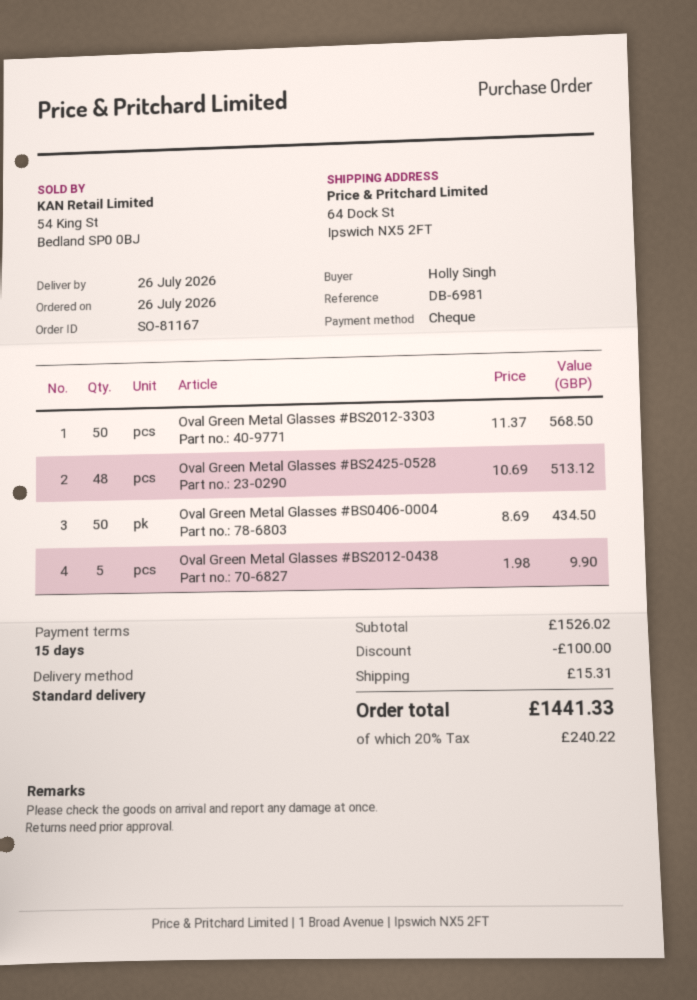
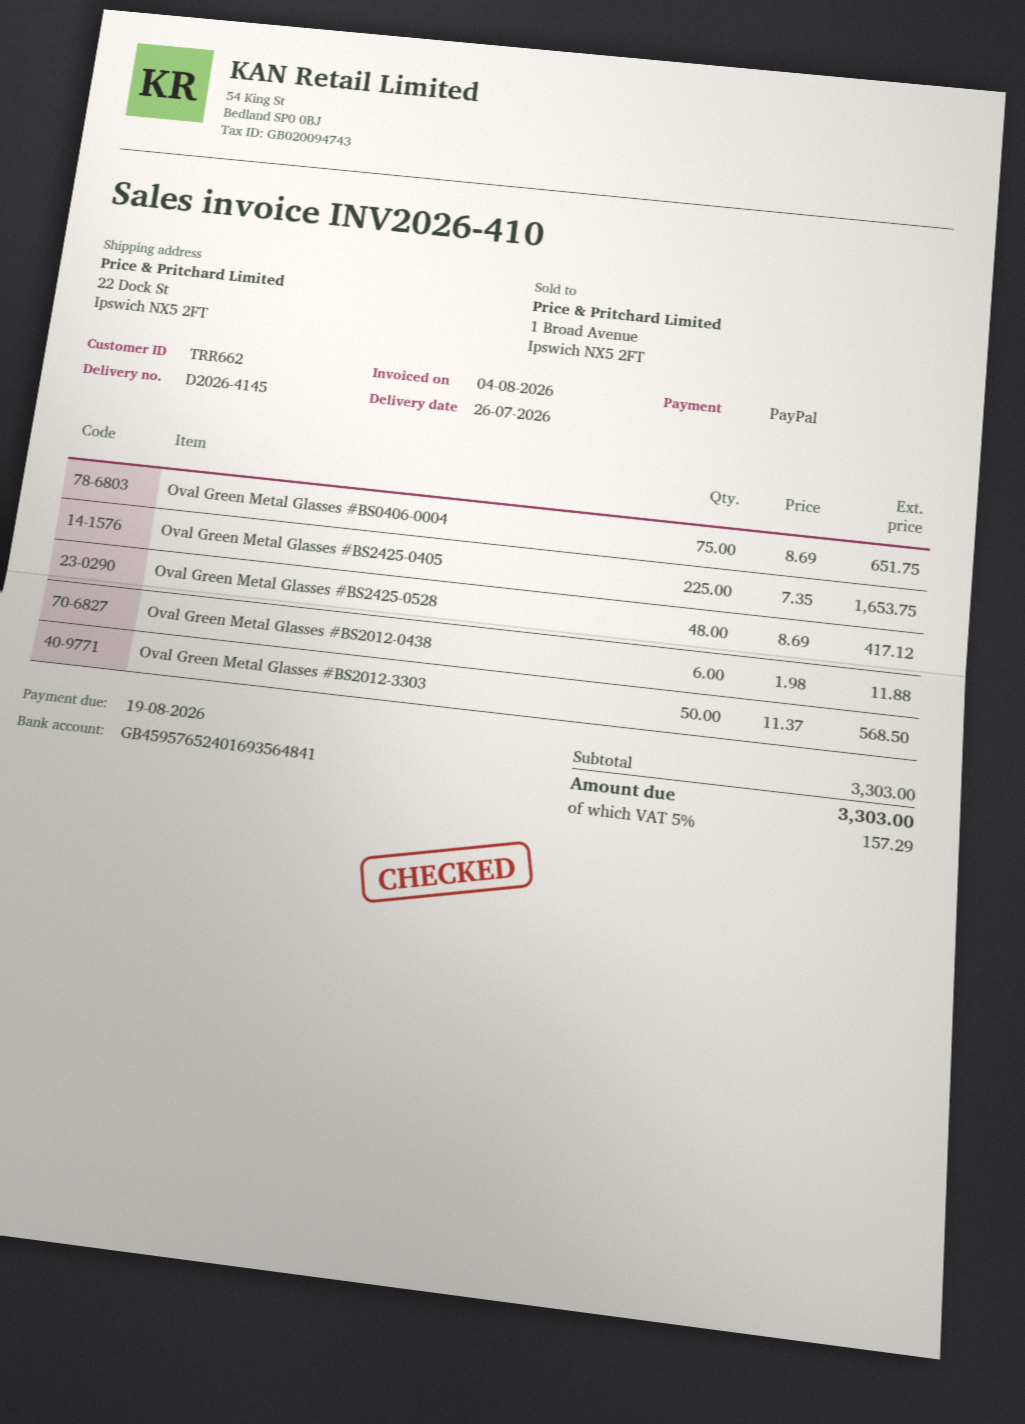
payment method: cheque -> PayPal
ship to: 64 Dock St, Ipswich NX5 2FT -> 22 Dock St, Ipswich NX5 2FT
Oval Green Metal Glasses #BS2425-0528: 48 x 10.69 = 513.12 -> 48 x 8.69 = 417.12
Oval Green Metal Glasses #BS0406-0004: 50 x 8.69 = 434.50 -> 75 x 8.69 = 651.75
Oval Green Metal Glasses #BS2012-0438: 5 x 1.98 = 9.90 -> 6 x 1.98 = 11.88
Oval Green Metal Glasses #BS2425-0405: none -> 225 x 7.35 = 1653.75
subtotal: 1526.02 -> 3303.00
discount: 100.00 -> none
shipping: 15.31 -> none
tax: 20% = 240.22 -> 5% = 157.29
total: 1441.33 -> 3303.00

